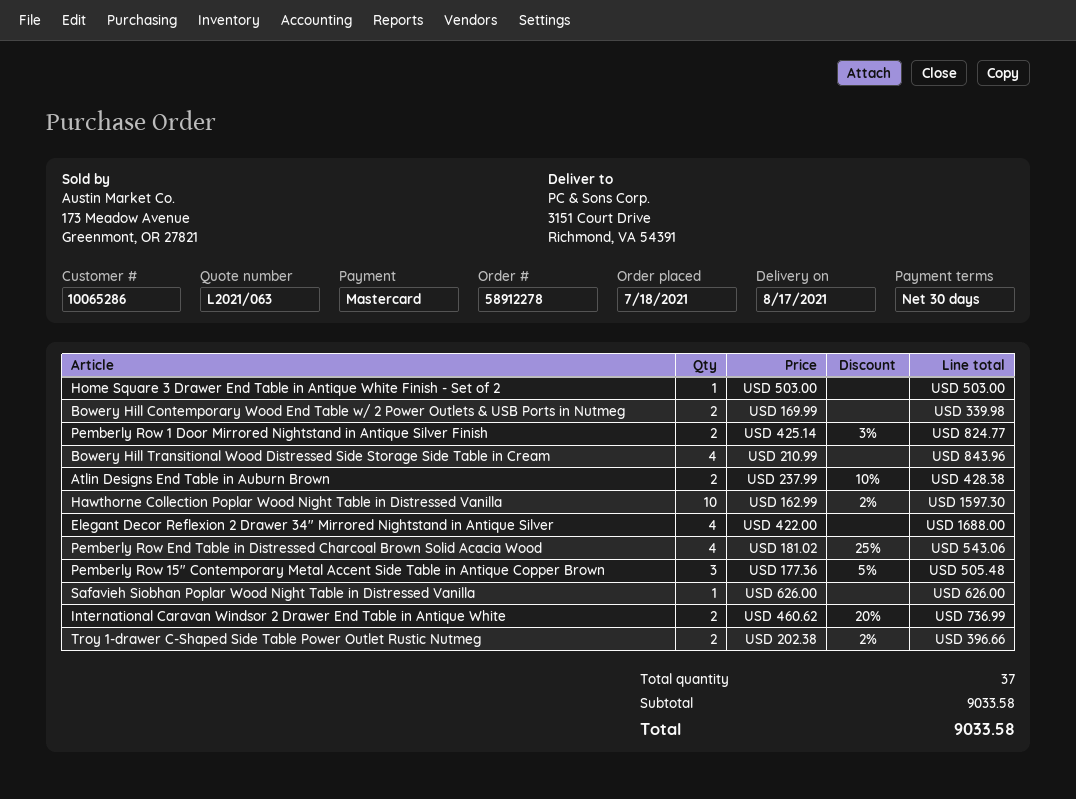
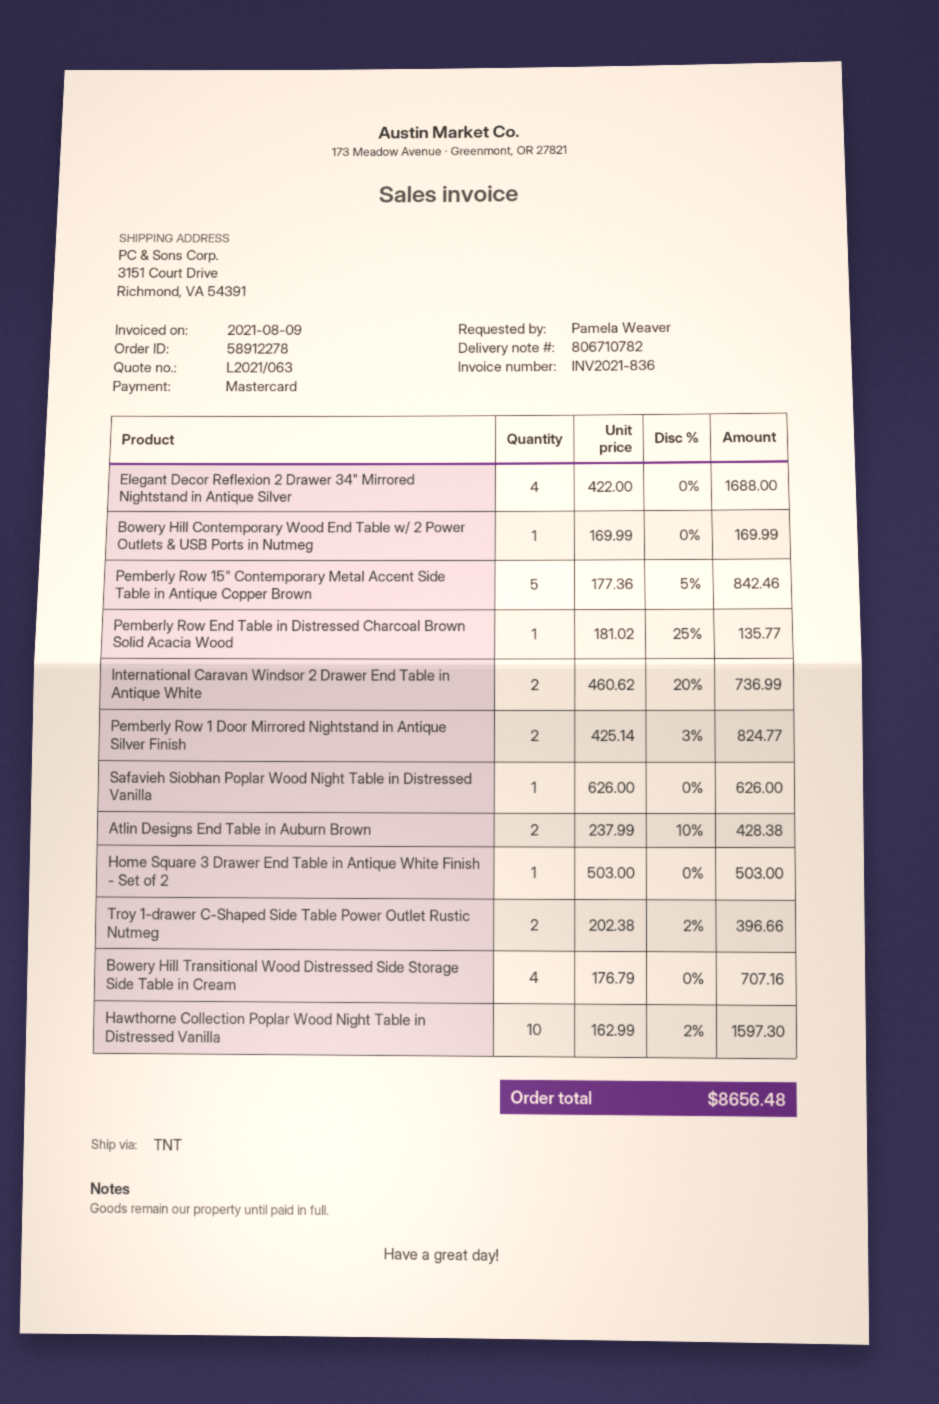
Bowery Hill Contemporary Wood End Table w/ 2 Power Outlets & USB Ports in Nutmeg: 2 x 169.99 = 339.98 -> 1 x 169.99 = 169.99
Bowery Hill Transitional Wood Distressed Side Storage Side Table in Cream: 4 x 210.99 = 843.96 -> 4 x 176.79 = 707.16
Pemberly Row End Table in Distressed Charcoal Brown Solid Acacia Wood: 4 x 181.02 - 25% = 543.06 -> 1 x 181.02 - 25% = 135.77
Pemberly Row 15" Contemporary Metal Accent Side Table in Antique Copper Brown: 3 x 177.36 - 5% = 505.48 -> 5 x 177.36 - 5% = 842.46
total: 9033.58 -> 8656.48

